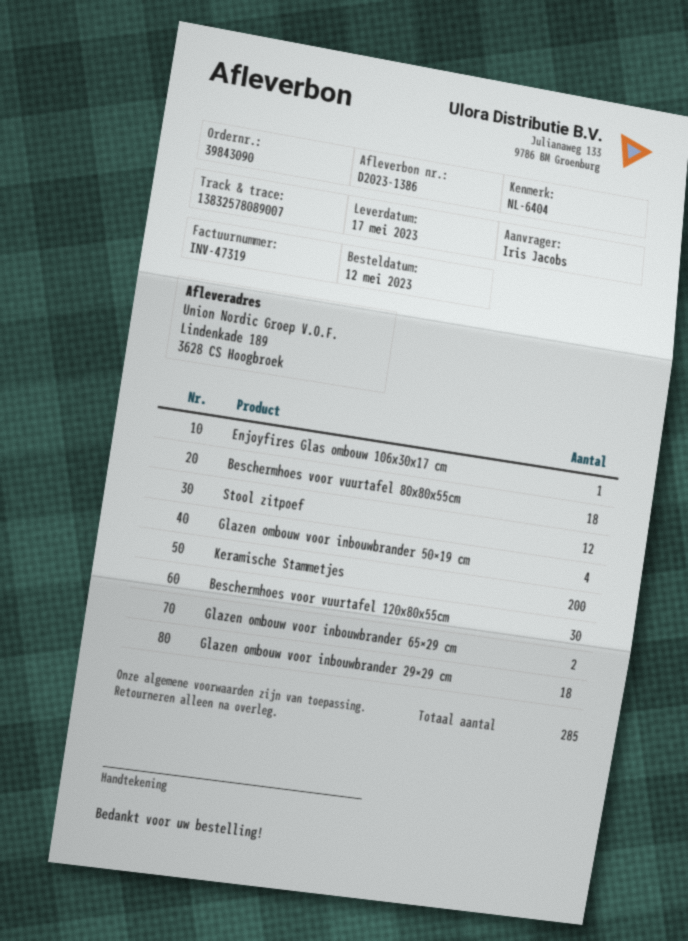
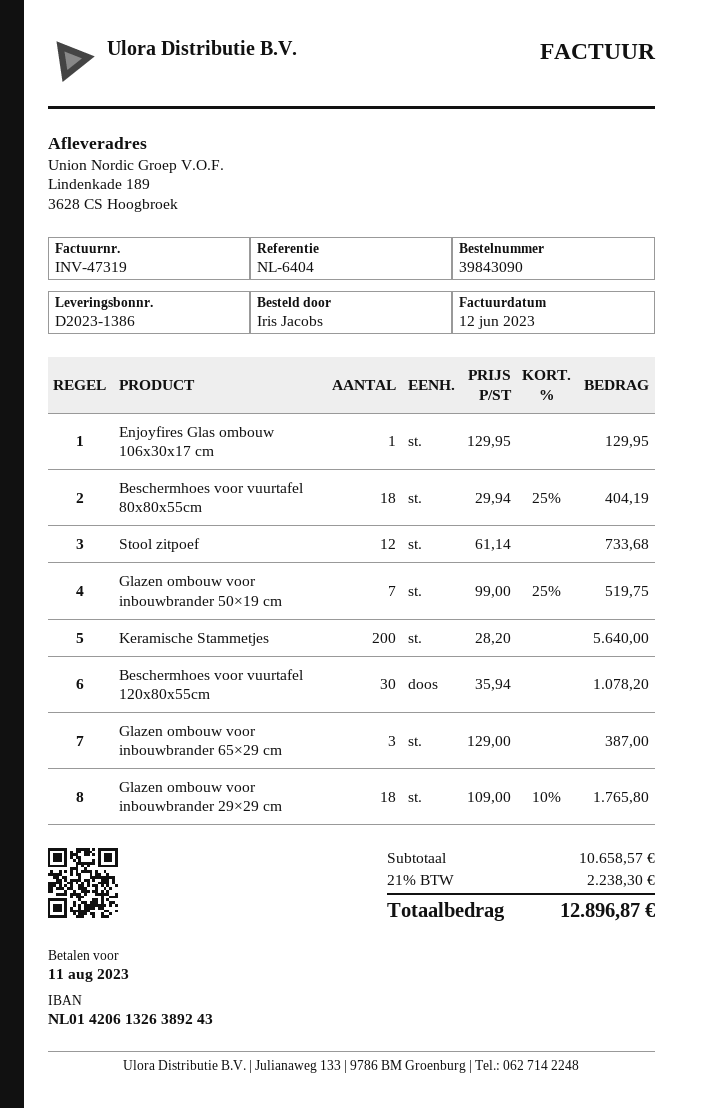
Glazen ombouw voor inbouwbrander 50×19 cm: 4 -> 7
Glazen ombouw voor inbouwbrander 65×29 cm: 2 -> 3

